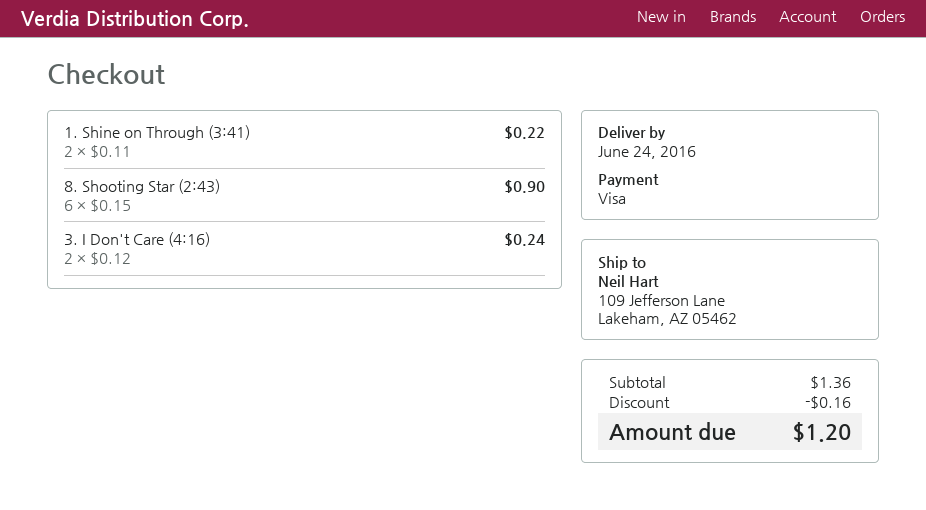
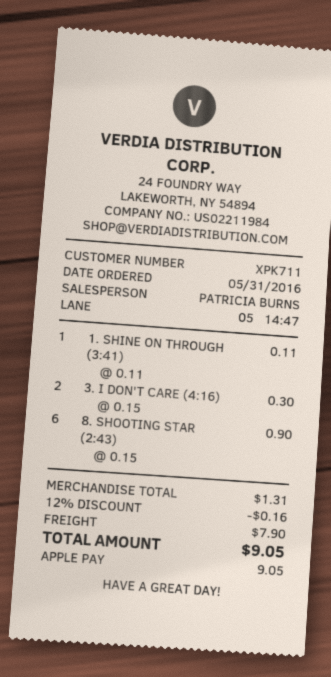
payment method: Visa -> Apple Pay
1. Shine on Through (3:41): 2 x 0.11 = 0.22 -> 1 x 0.11 = 0.11
3. I Don't Care (4:16): 2 x 0.12 = 0.24 -> 2 x 0.15 = 0.30
subtotal: 1.36 -> 1.31
shipping: none -> 7.90
total: 1.20 -> 9.05

